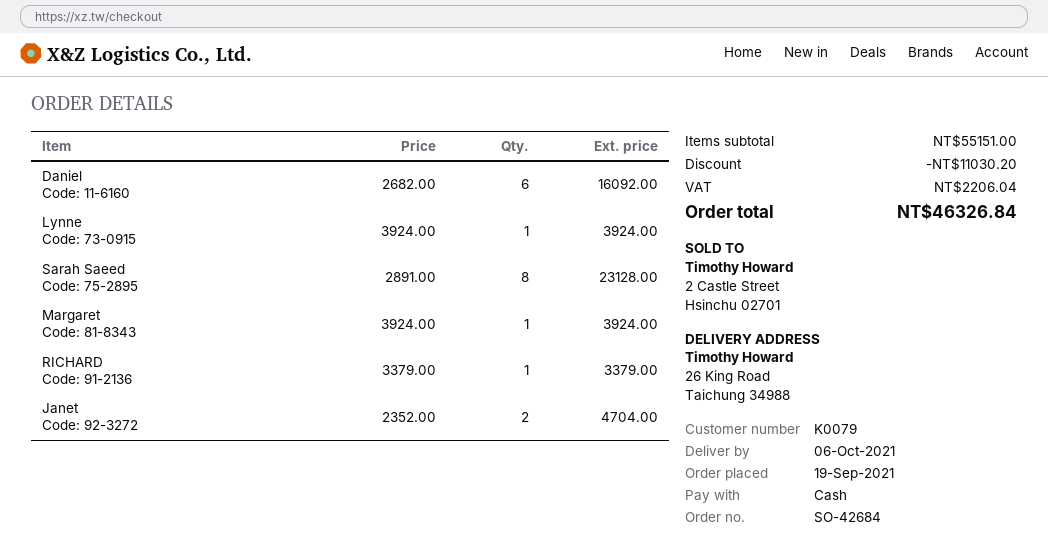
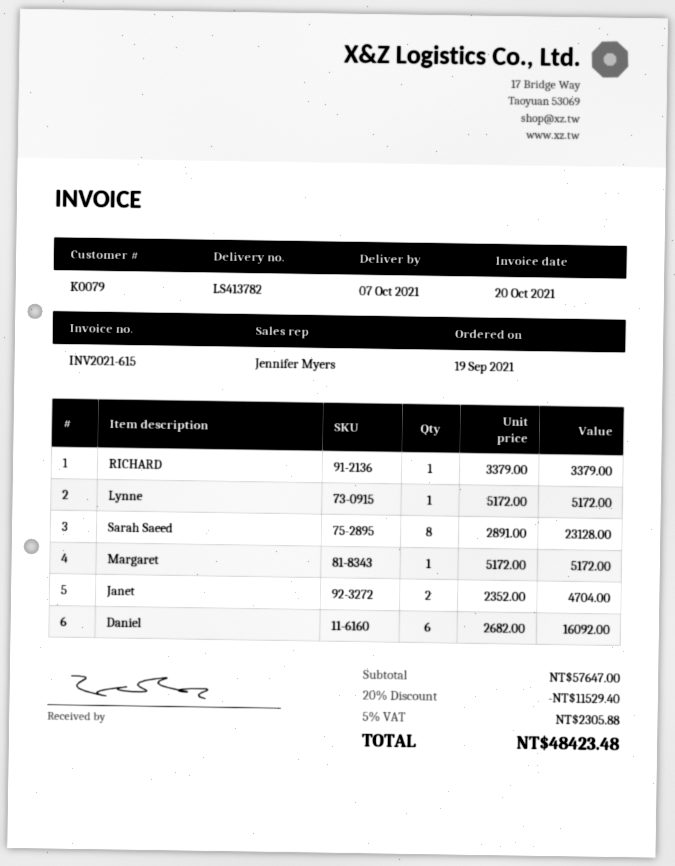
delivery date: 2021-10-06 -> 2021-10-07
Lynne: 1 x 3924.00 = 3924.00 -> 1 x 5172.00 = 5172.00
Margaret: 1 x 3924.00 = 3924.00 -> 1 x 5172.00 = 5172.00
subtotal: 55151.00 -> 57647.00
discount: 11030.20 -> 11529.40
tax: 2206.04 -> 2305.88
total: 46326.84 -> 48423.48

